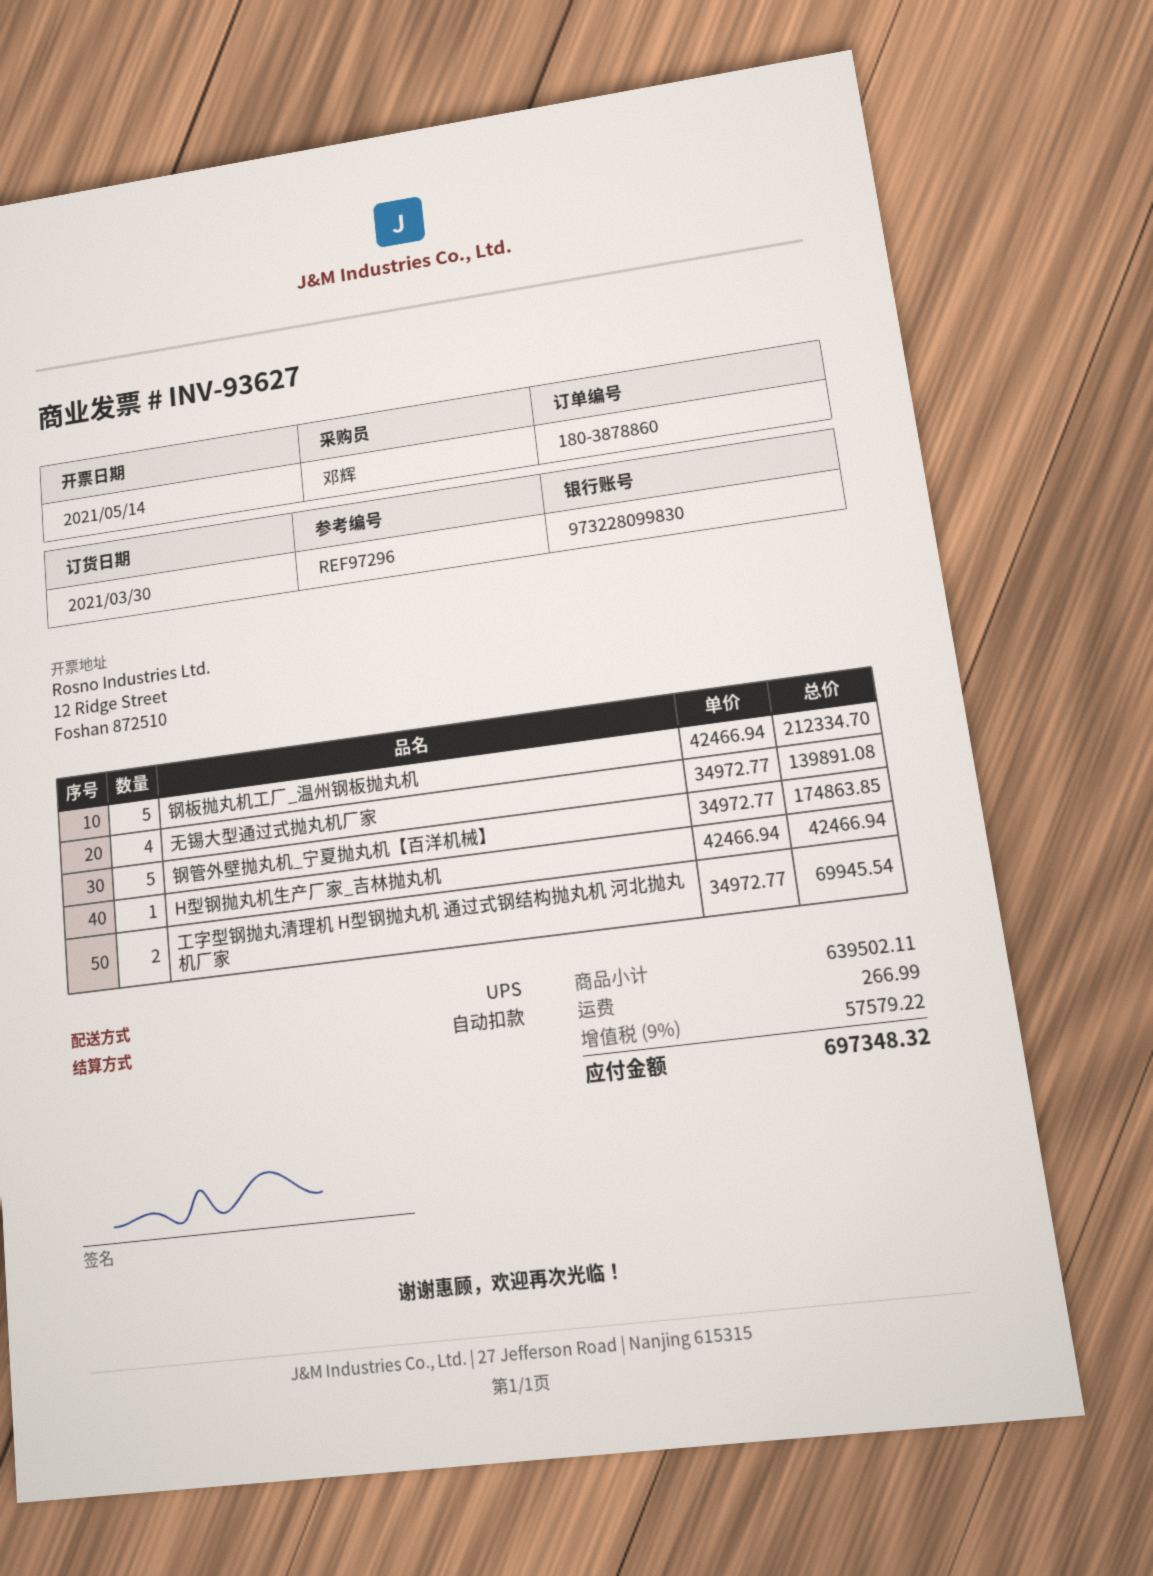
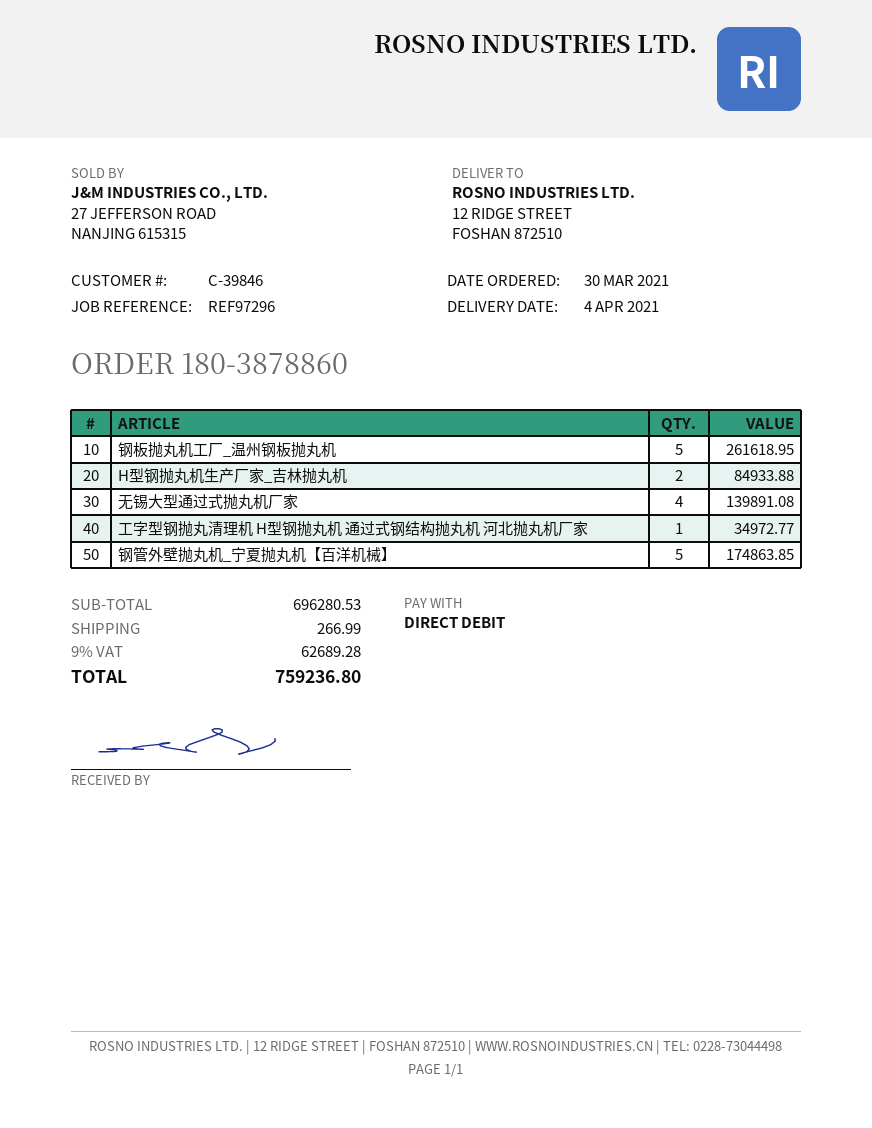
钢板抛丸机工厂_温州钢板抛丸机: 5 for 212334.70 -> 5 for 261618.95
H型钢抛丸机生产厂家_吉林抛丸机: 1 for 42466.94 -> 2 for 84933.88
工字型钢抛丸清理机 H型钢抛丸机 通过式钢结构抛丸机 河北抛丸机厂家: 2 for 69945.54 -> 1 for 34972.77
subtotal: 639502.11 -> 696280.53
tax: 9% = 57579.22 -> 9% = 62689.28
total: 697348.32 -> 759236.80

